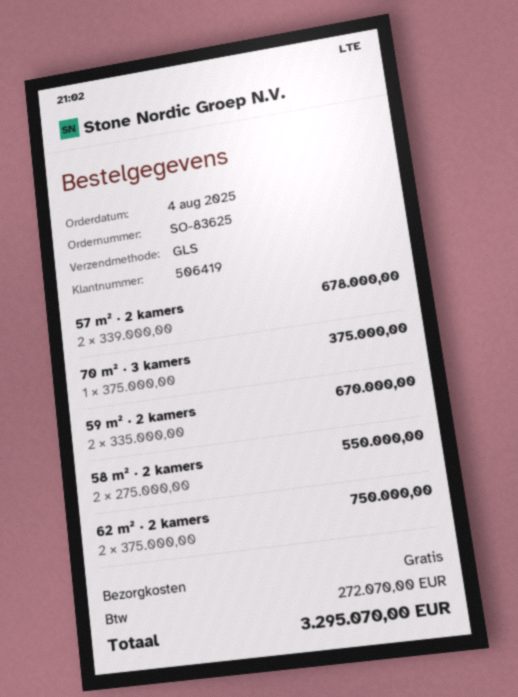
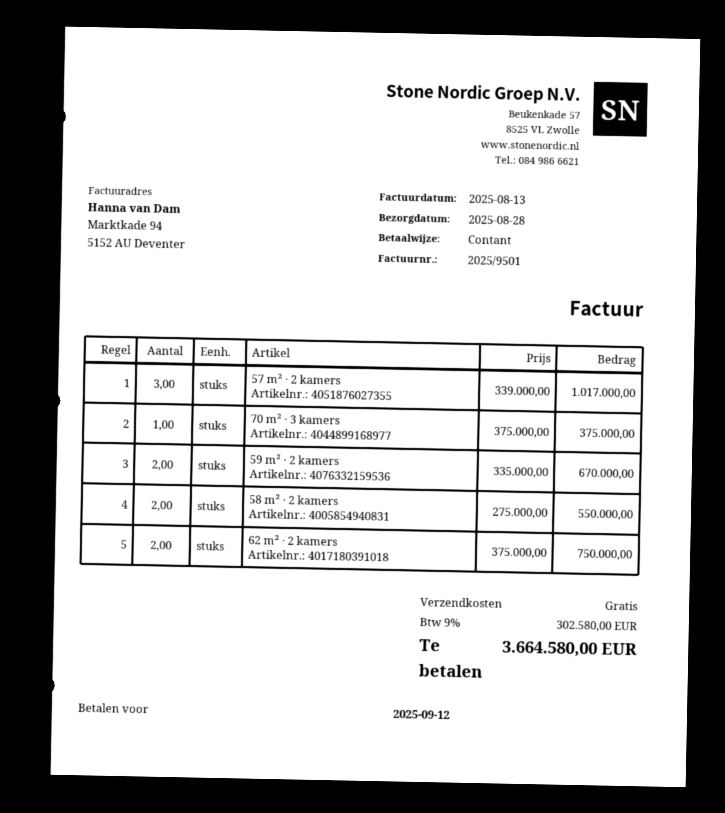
57 m² · 2 kamers: 2 x 339000.00 = 678000.00 -> 3 x 339000.00 = 1017000.00
tax: 272070.00 -> 302580.00
total: 3295070.00 -> 3664580.00

